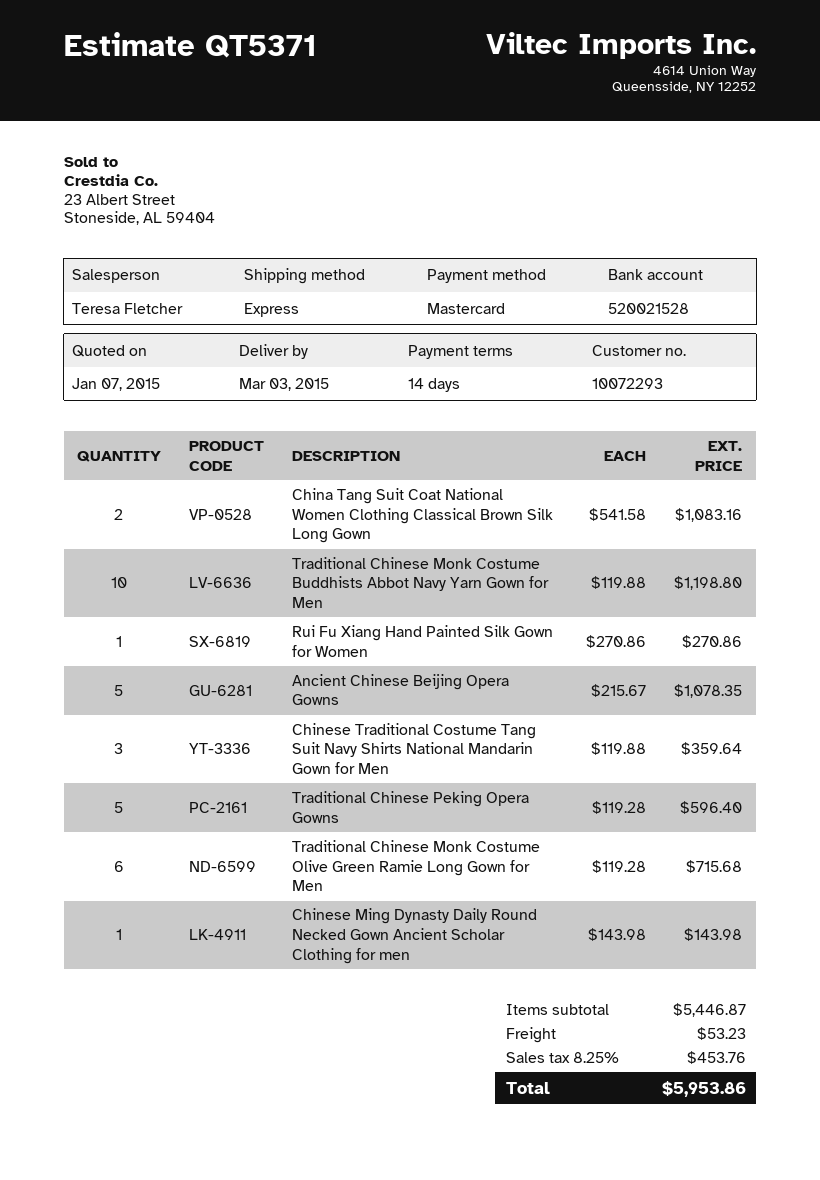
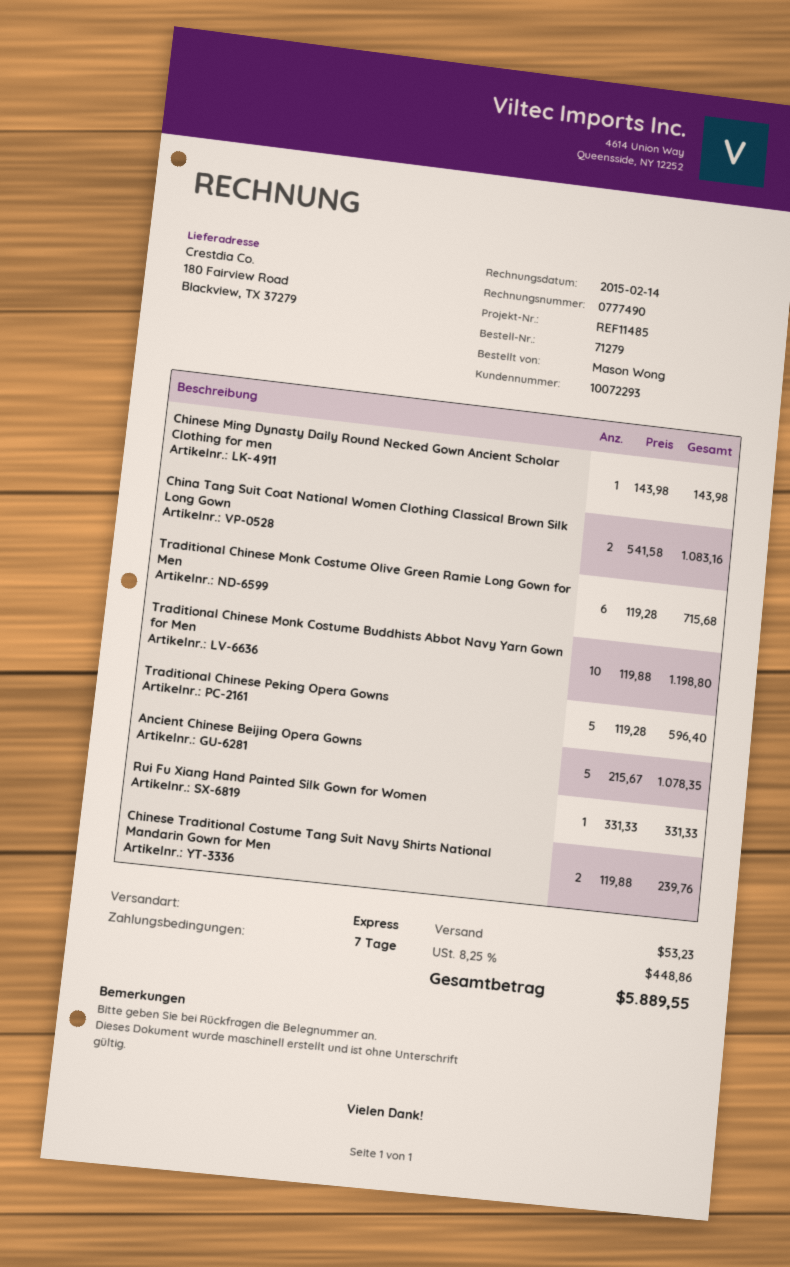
payment terms: 14 days -> 7 days
Rui Fu Xiang Hand Painted Silk Gown for Women: 1 x 270.86 = 270.86 -> 1 x 331.33 = 331.33
Chinese Traditional Costume Tang Suit Navy Shirts National Mandarin Gown for Men: 3 x 119.88 = 359.64 -> 2 x 119.88 = 239.76
tax: 8.25% = 453.76 -> 8.25% = 448.86
total: 5953.86 -> 5889.55

